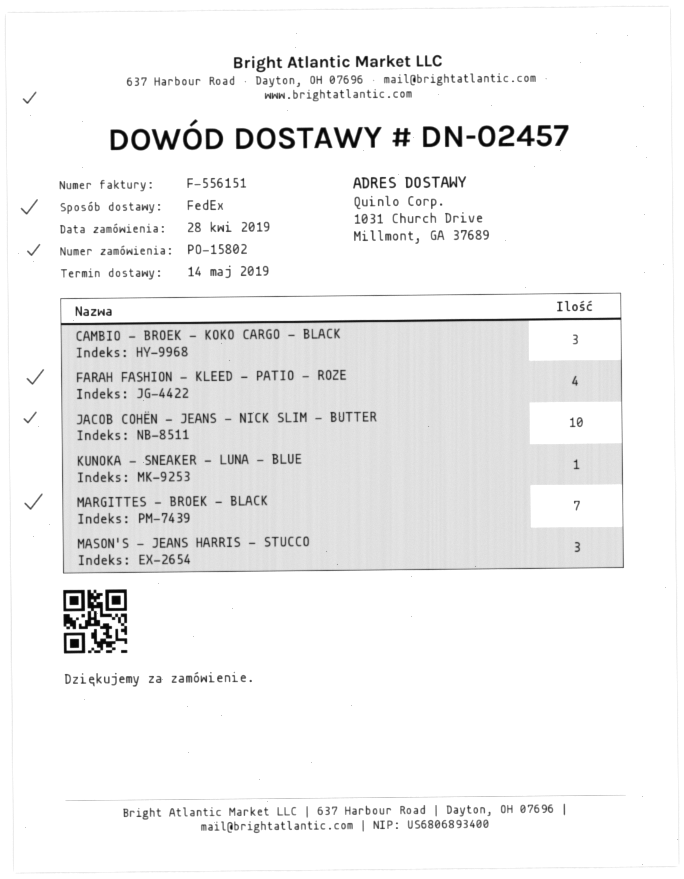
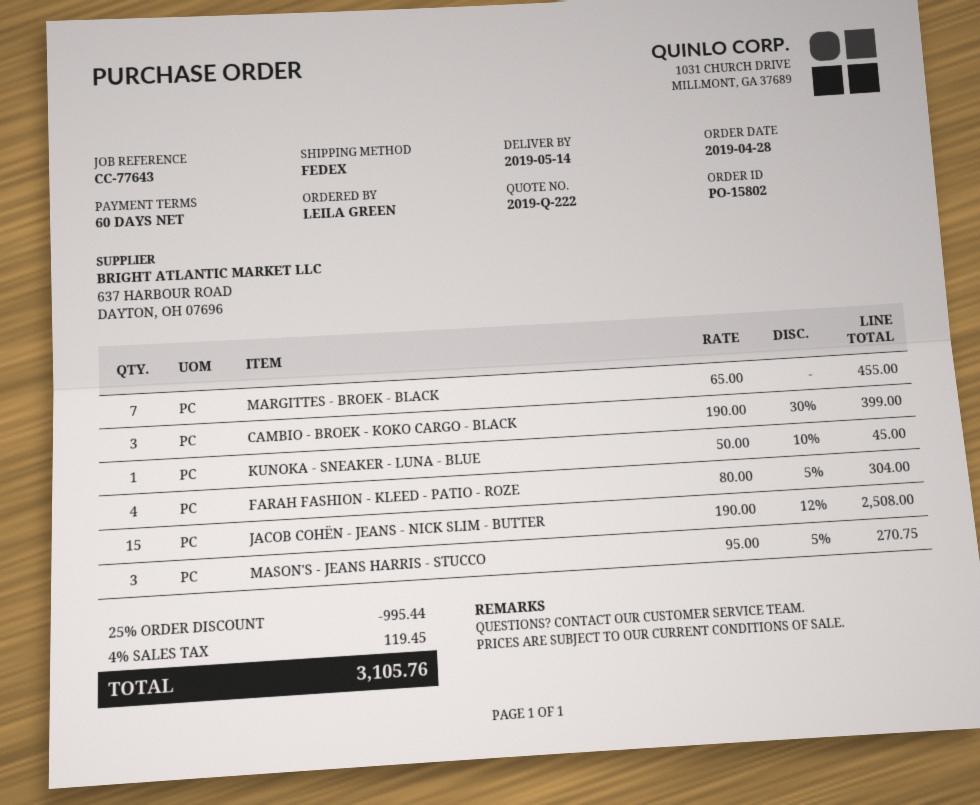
JACOB COHËN - JEANS - NICK SLIM - BUTTER: 10 -> 15

